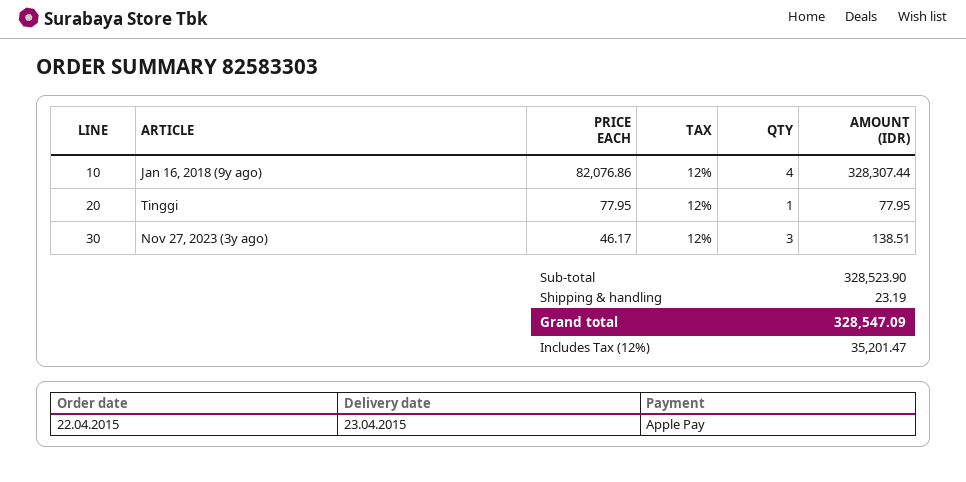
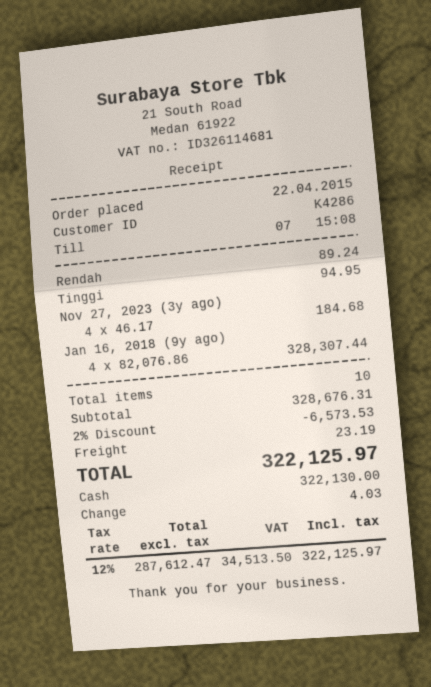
payment method: Apple Pay -> cash
Tinggi: 1 x 77.95 = 77.95 -> 1 x 94.95 = 94.95
Nov 27, 2023 (3y ago): 3 x 46.17 = 138.51 -> 4 x 46.17 = 184.68
Rendah: none -> 1 x 89.24 = 89.24
subtotal: 328523.90 -> 328676.31
discount: none -> 2% = 6573.53
tax: 12% = 35201.47 -> 12% = 34513.50
total: 328547.09 -> 322125.97

